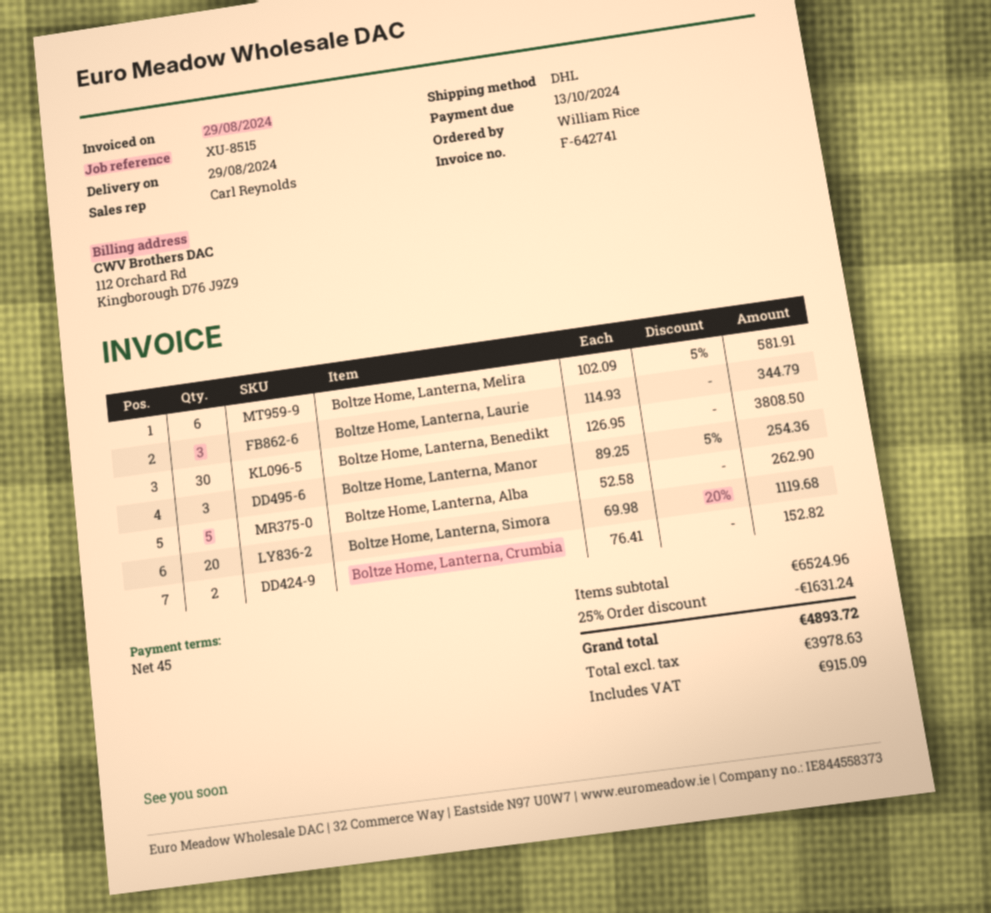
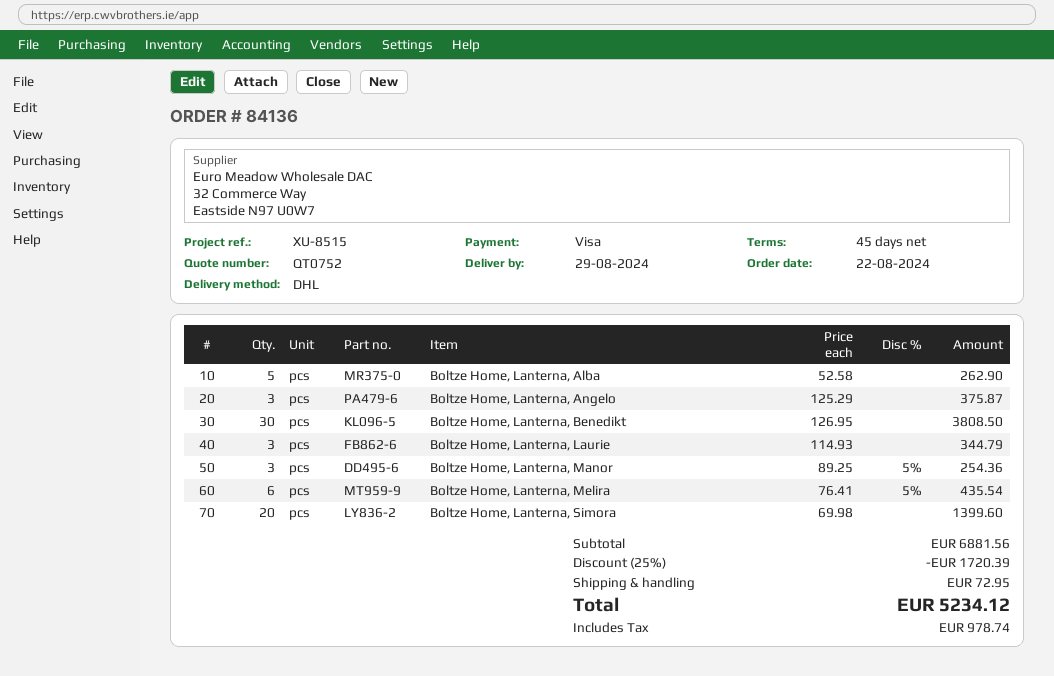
Boltze Home, Lanterna, Melira: 6 x 102.09 - 5% = 581.91 -> 6 x 76.41 - 5% = 435.54
Boltze Home, Lanterna, Simora: 20 x 69.98 - 20% = 1119.68 -> 20 x 69.98 = 1399.60
Boltze Home, Lanterna, Crumbia: 2 x 76.41 = 152.82 -> none
Boltze Home, Lanterna, Angelo: none -> 3 x 125.29 = 375.87
subtotal: 6524.96 -> 6881.56
discount: 25% = 1631.24 -> 25% = 1720.39
shipping: none -> 72.95
tax: 915.09 -> 978.74
total: 4893.72 -> 5234.12

